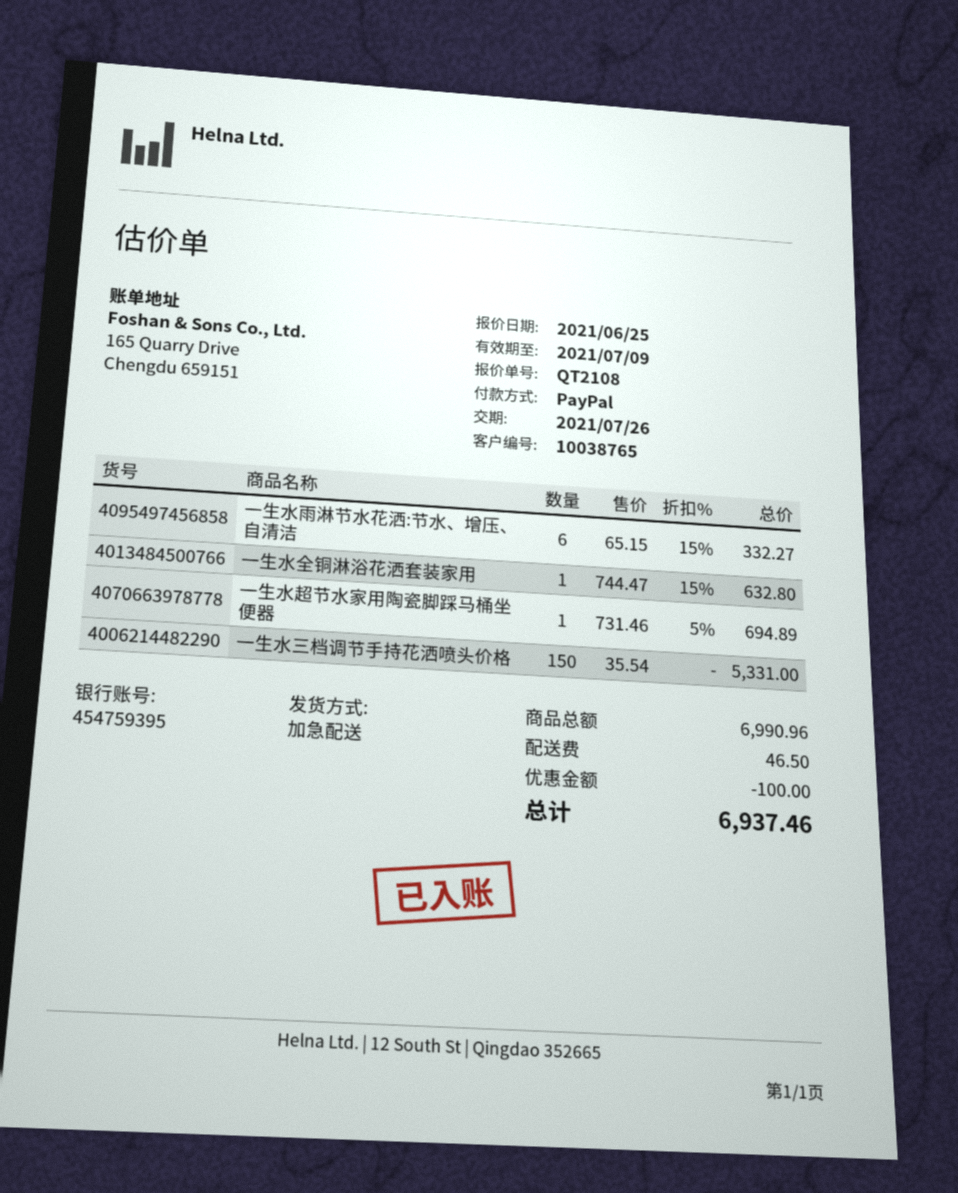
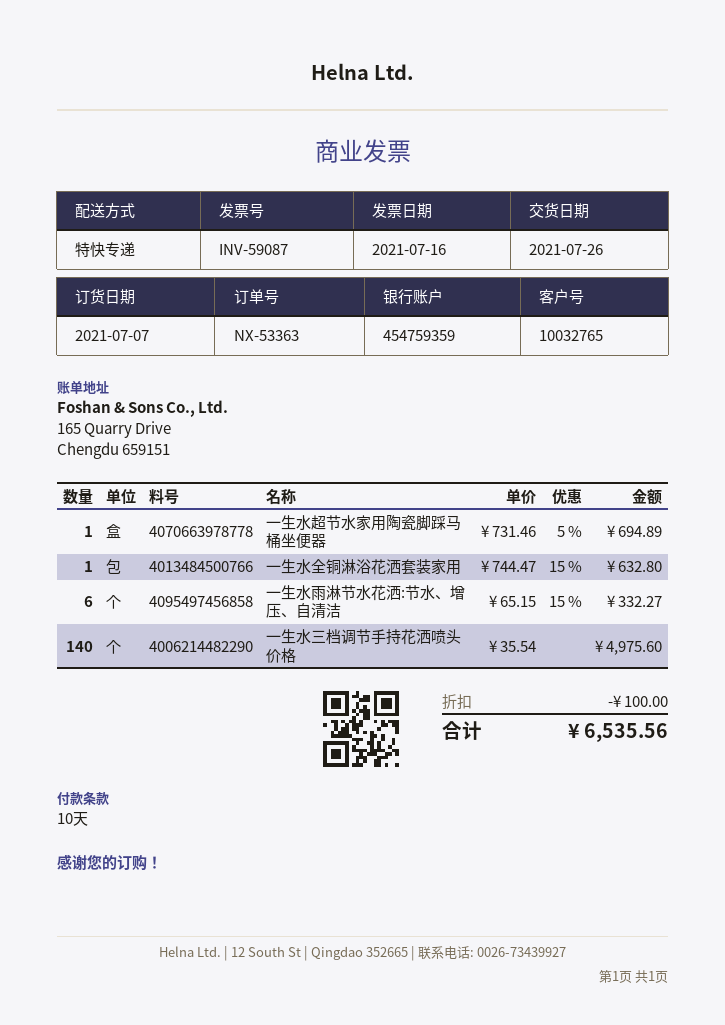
customer number: 10038765 -> 10032765
bank account: 454759395 -> 454759359
一生水三档调节手持花洒喷头价格: 150 x 35.54 = 5331.00 -> 140 x 35.54 = 4975.60
shipping: 46.50 -> none
total: 6937.46 -> 6535.56

